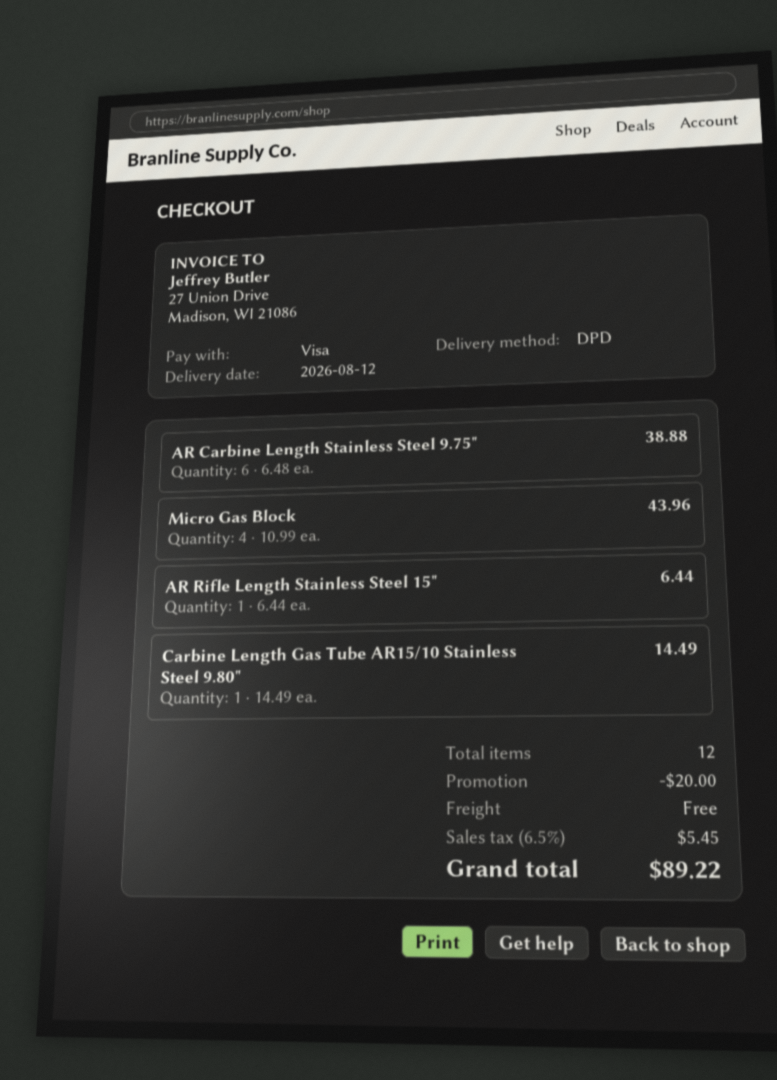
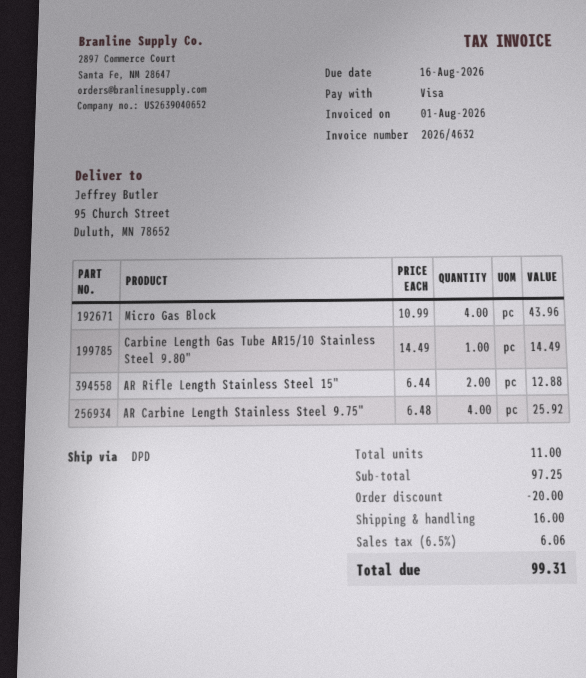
AR Carbine Length Stainless Steel 9.75": 6 x 6.48 = 38.88 -> 4 x 6.48 = 25.92
AR Rifle Length Stainless Steel 15": 1 x 6.44 = 6.44 -> 2 x 6.44 = 12.88
total quantity: 12 -> 11
shipping: 0.00 -> 16.00
tax: 6.5% = 5.45 -> 6.5% = 6.06
total: 89.22 -> 99.31

